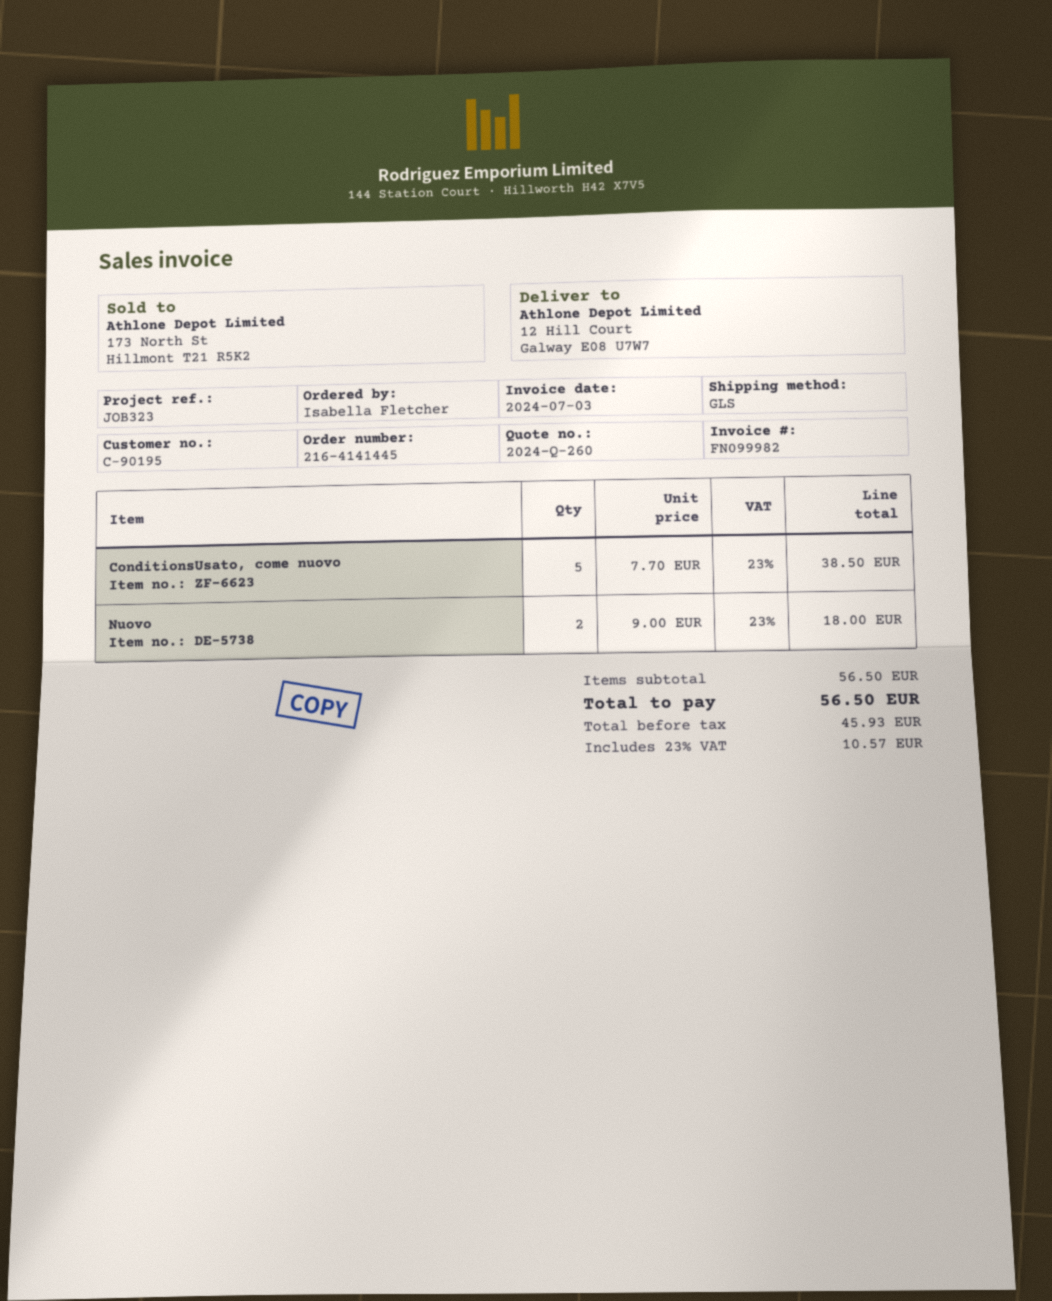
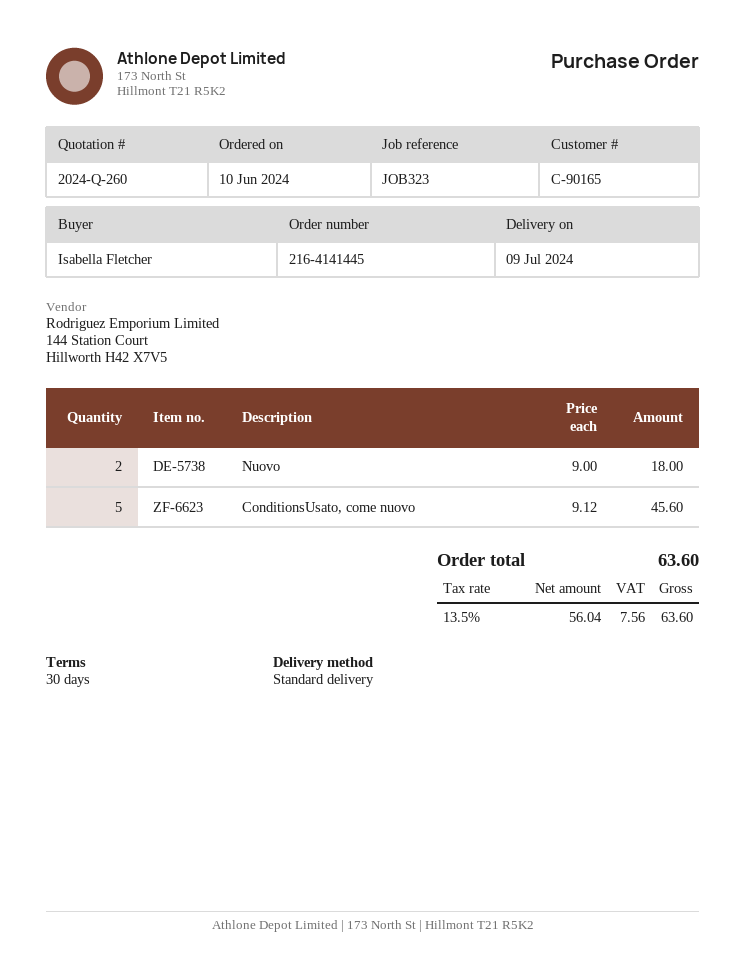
customer number: C-90195 -> C-90165
shipping method: GLS -> standard
ConditionsUsato, come nuovo: 5 x 7.70 = 38.50 -> 5 x 9.12 = 45.60
net: 45.93 -> 56.04
tax: 23% = 10.57 -> 13.5% = 7.56
total: 56.50 -> 63.60

